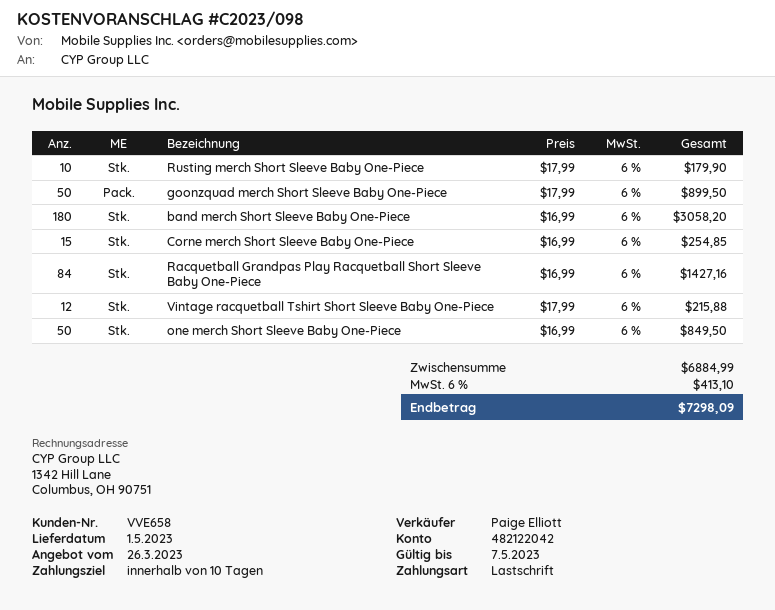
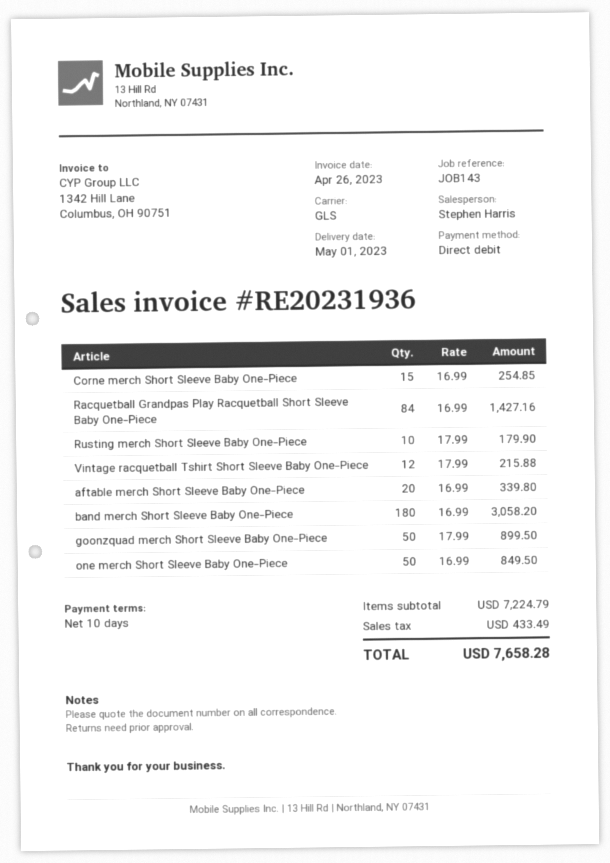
sales rep: Paige Elliott -> Stephen Harris
aftable merch Short Sleeve Baby One-Piece: none -> 20 x 16.99 = 339.80
subtotal: 6884.99 -> 7224.79
tax: 413.10 -> 433.49
total: 7298.09 -> 7658.28

